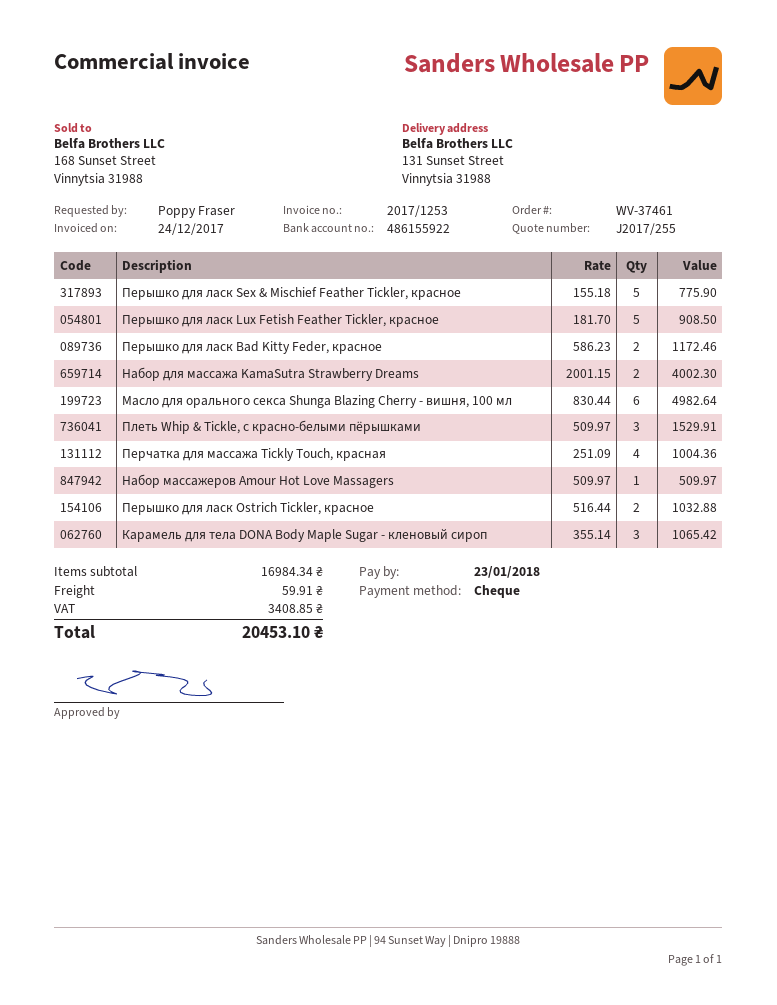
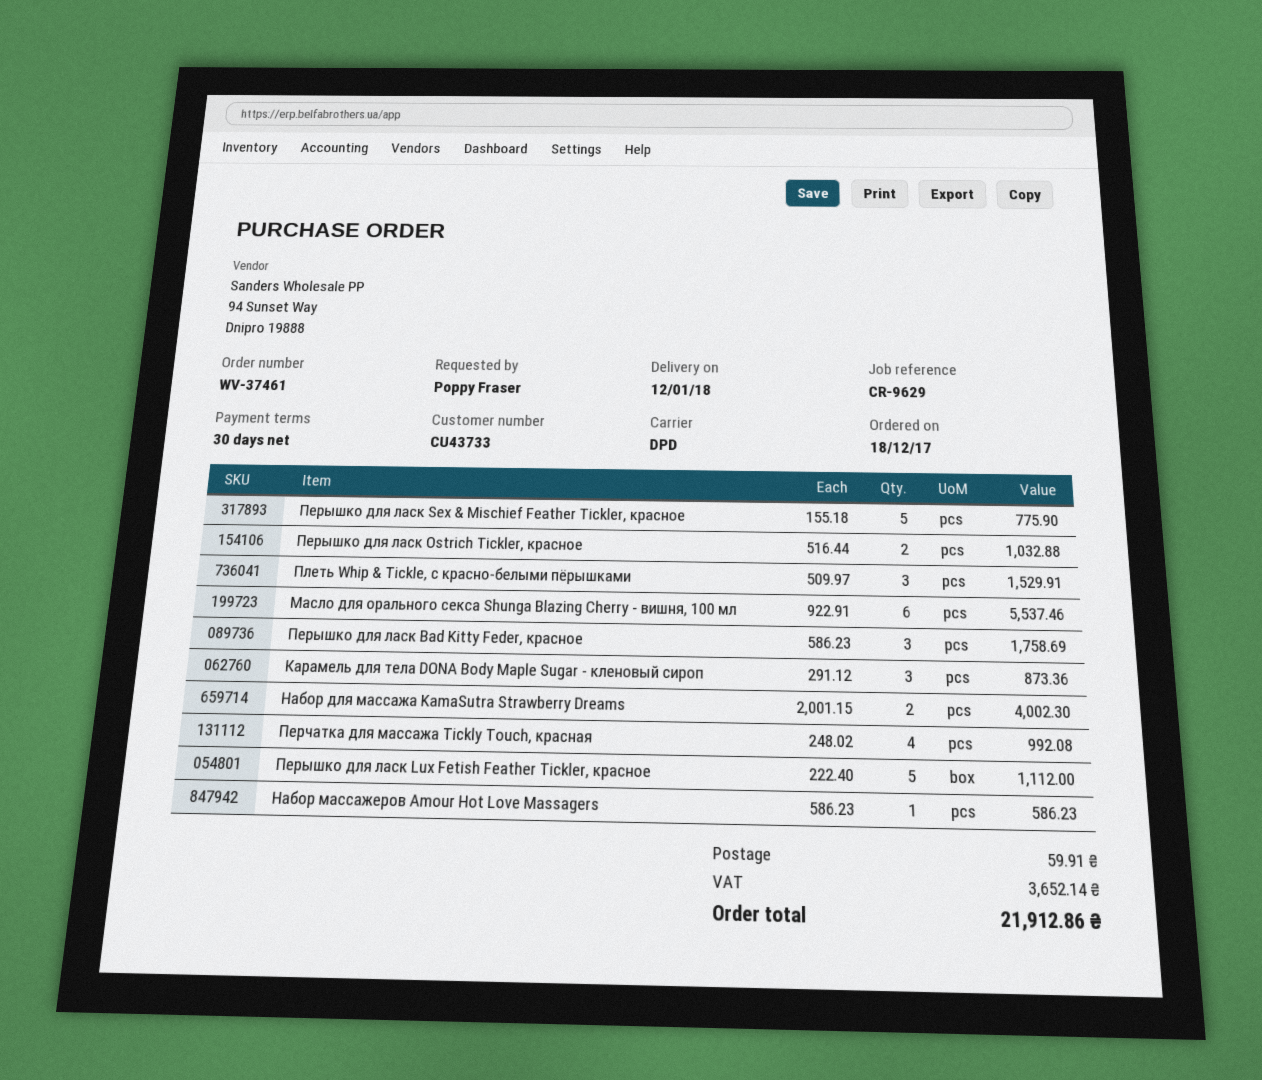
Перышко для ласк Lux Fetish Feather Tickler, красное: 5 x 181.70 = 908.50 -> 5 x 222.40 = 1112.00
Перышко для ласк Bad Kitty Feder, красное: 2 x 586.23 = 1172.46 -> 3 x 586.23 = 1758.69
Масло для орального секса Shunga Blazing Cherry - вишня, 100 мл: 6 x 830.44 = 4982.64 -> 6 x 922.91 = 5537.46
Перчатка для массажа Tickly Touch, красная: 4 x 251.09 = 1004.36 -> 4 x 248.02 = 992.08
Набор массажеров Amour Hot Love Massagers: 1 x 509.97 = 509.97 -> 1 x 586.23 = 586.23
Карамель для тела DONA Body Maple Sugar - кленовый сироп: 3 x 355.14 = 1065.42 -> 3 x 291.12 = 873.36
tax: 3408.85 -> 3652.14
total: 20453.10 -> 21912.86

